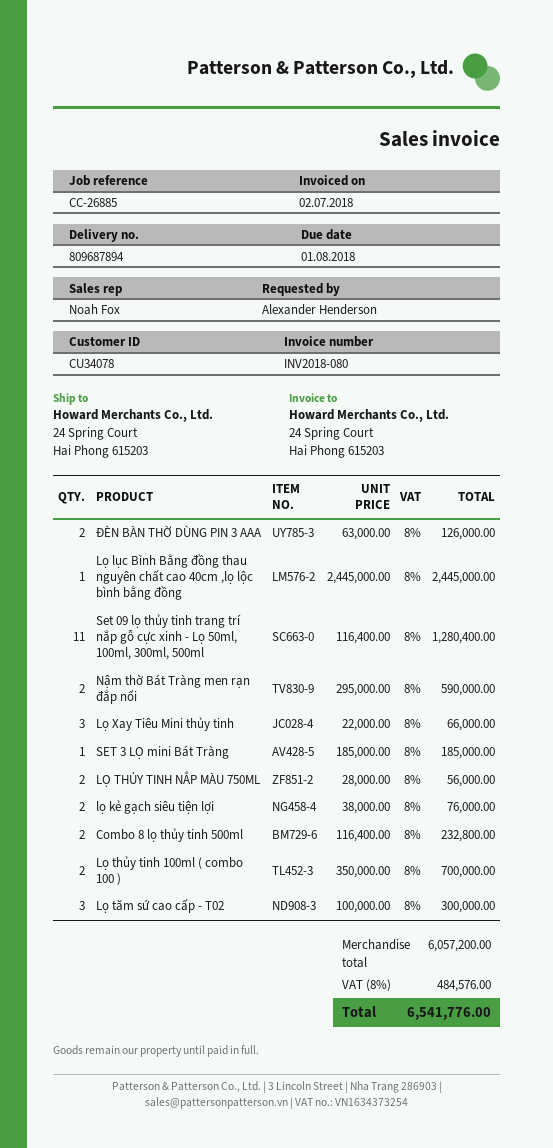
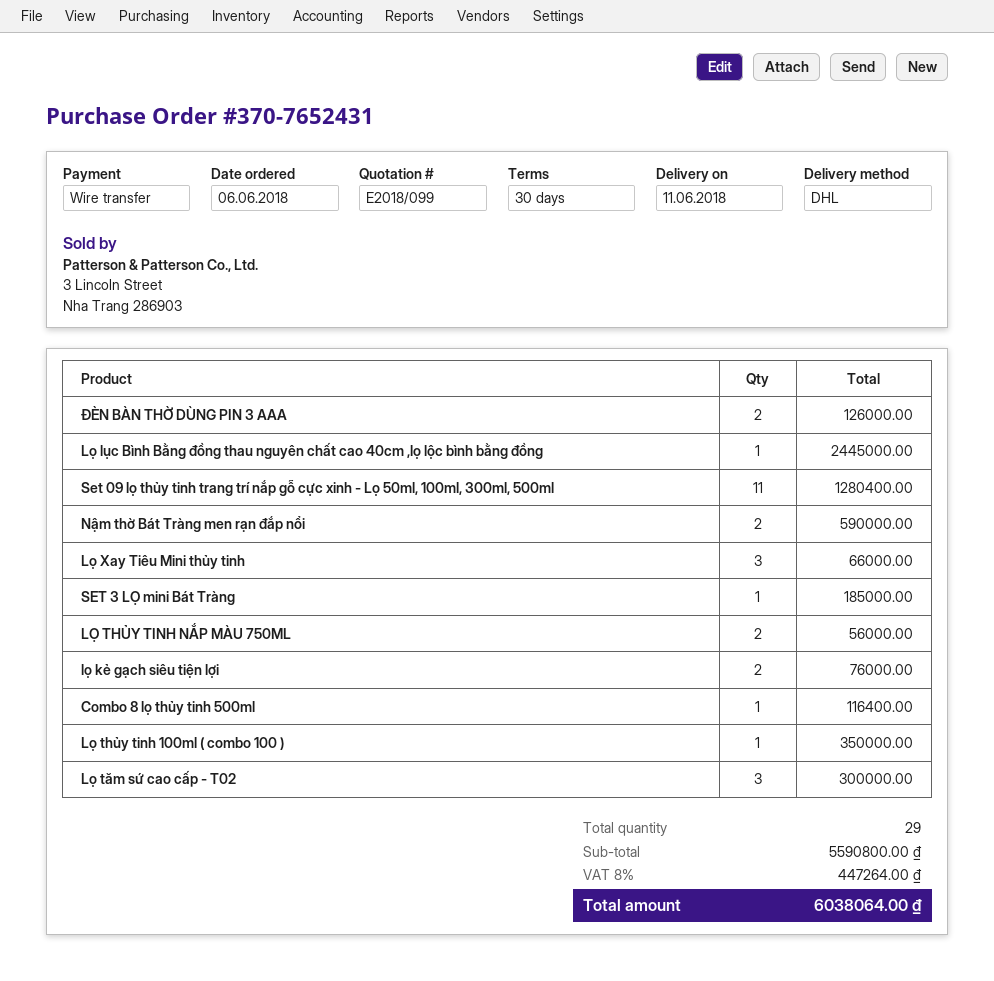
Combo 8 lọ thủy tinh 500ml: 2 for 232800.00 -> 1 for 116400.00
Lọ thủy tinh 100ml ( combo 100 ): 2 for 700000.00 -> 1 for 350000.00
subtotal: 6057200.00 -> 5590800.00
tax: 8% = 484576.00 -> 8% = 447264.00
total: 6541776.00 -> 6038064.00

